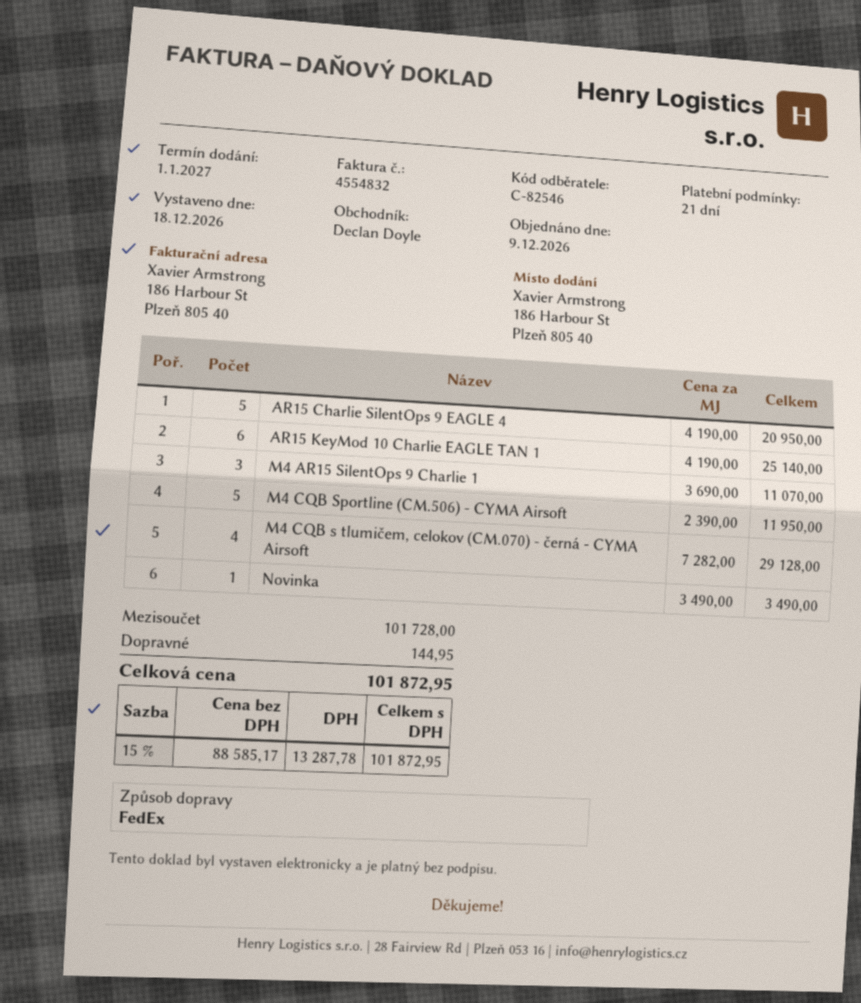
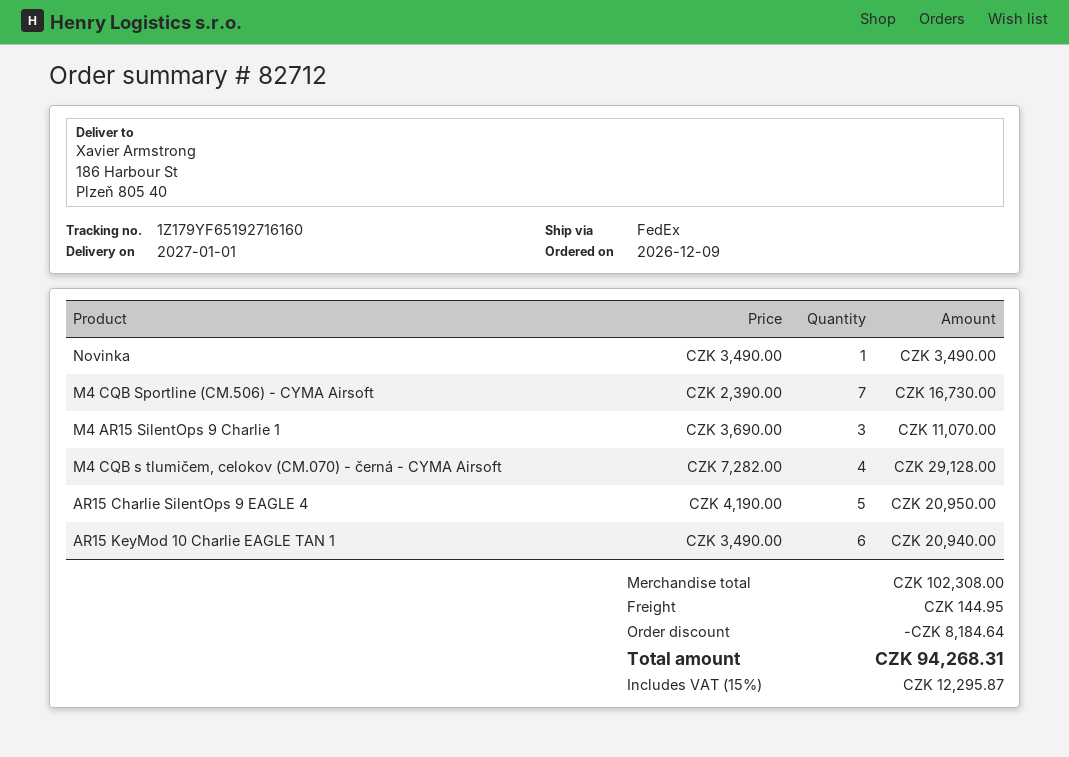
AR15 KeyMod 10 Charlie EAGLE TAN 1: 6 x 4190.00 = 25140.00 -> 6 x 3490.00 = 20940.00
M4 CQB Sportline (CM.506) - CYMA Airsoft: 5 x 2390.00 = 11950.00 -> 7 x 2390.00 = 16730.00
subtotal: 101728.00 -> 102308.00
discount: none -> 8184.64
tax: 15% = 13287.78 -> 15% = 12295.87
total: 101872.95 -> 94268.31

